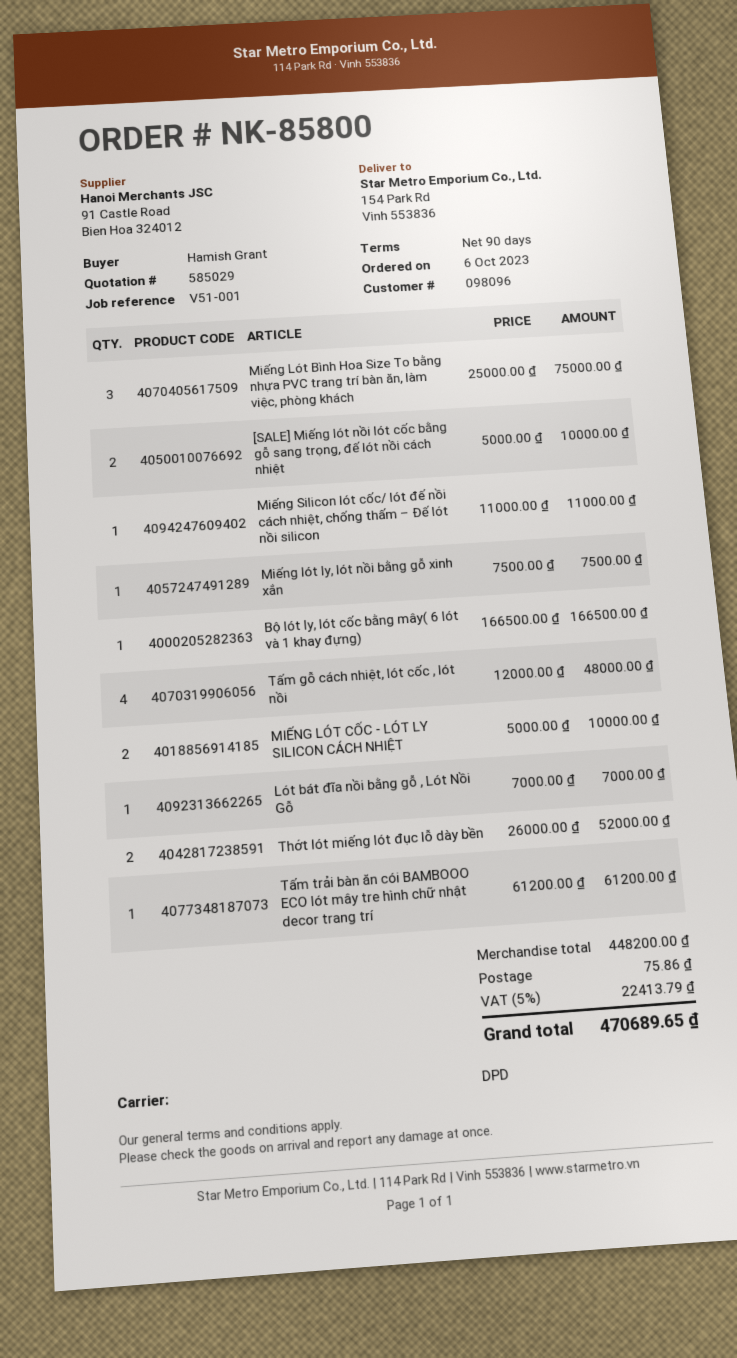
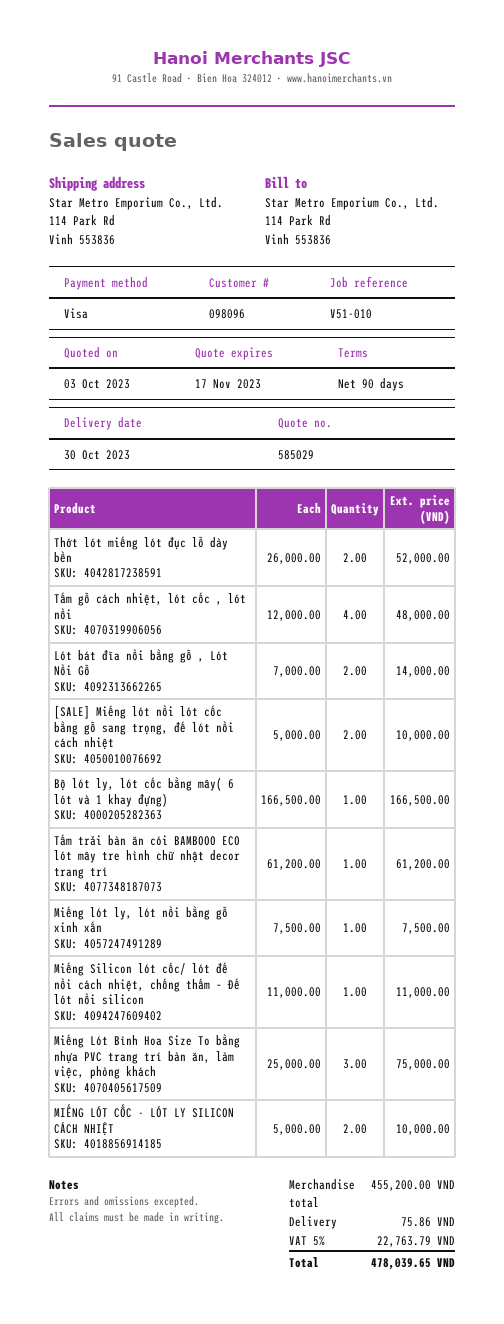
reference: V51-001 -> V51-010
ship to: 154 Park Rd, Vinh 553836 -> 114 Park Rd, Vinh 553836
Lót bát đĩa nồi bằng gỗ , Lót Nồi Gỗ: 1 x 7000.00 = 7000.00 -> 2 x 7000.00 = 14000.00
subtotal: 448200.00 -> 455200.00
tax: 5% = 22413.79 -> 5% = 22763.79
total: 470689.65 -> 478039.65

